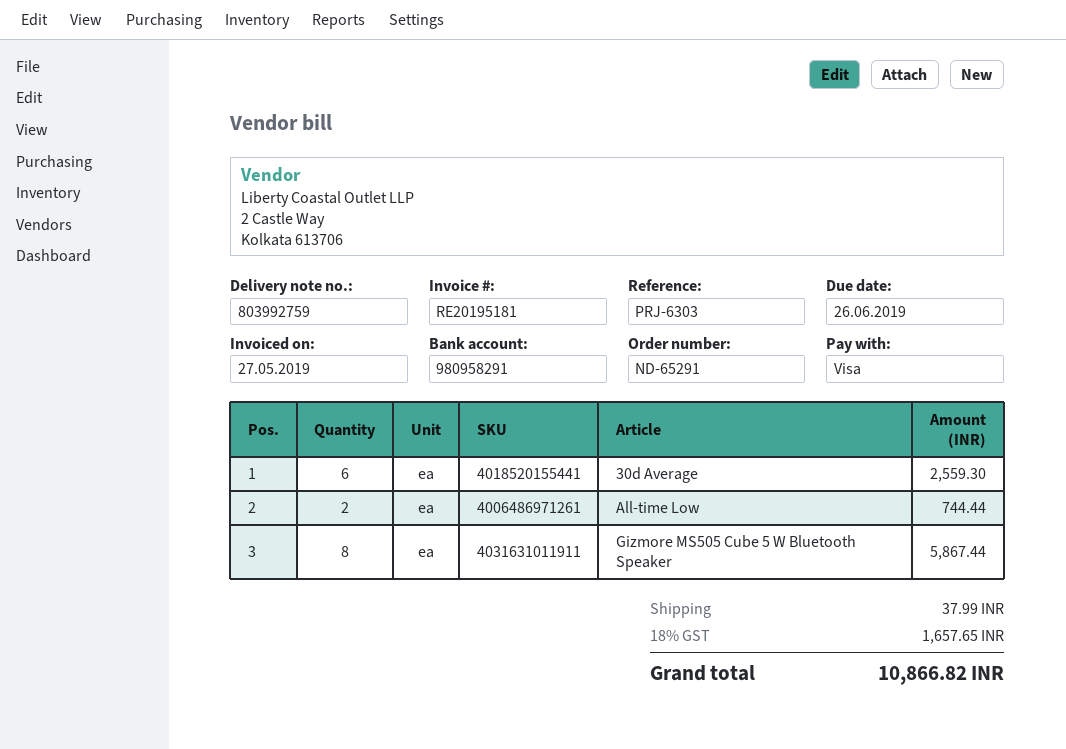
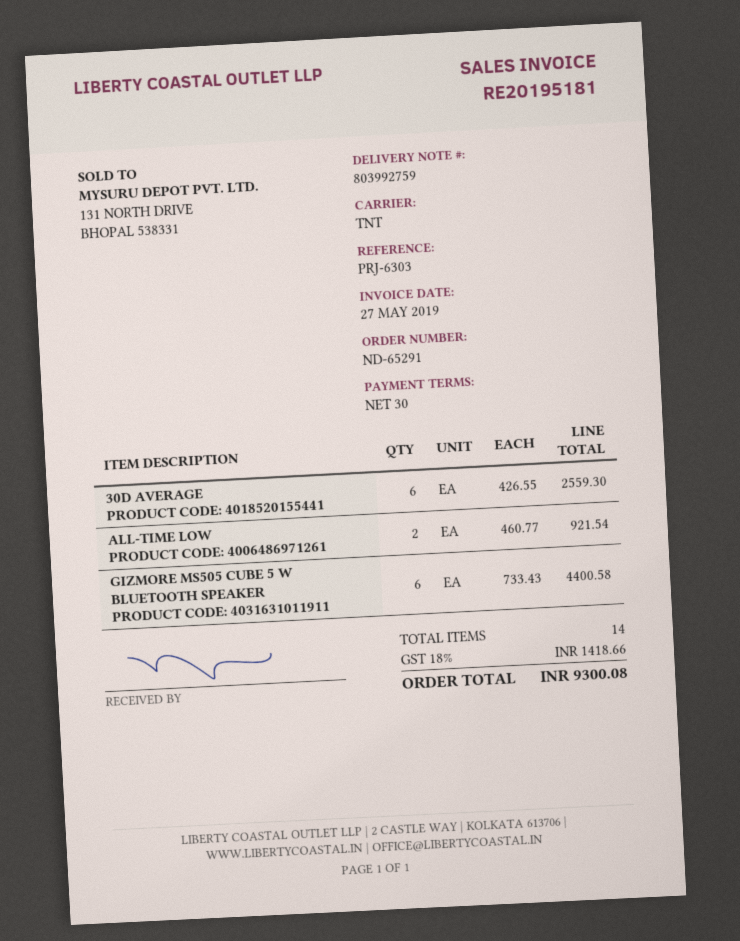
All-time Low: 2 for 744.44 -> 2 for 921.54
Gizmore MS505 Cube 5 W Bluetooth Speaker: 8 for 5867.44 -> 6 for 4400.58
shipping: 37.99 -> none
tax: 18% = 1657.65 -> 18% = 1418.66
total: 10866.82 -> 9300.08

